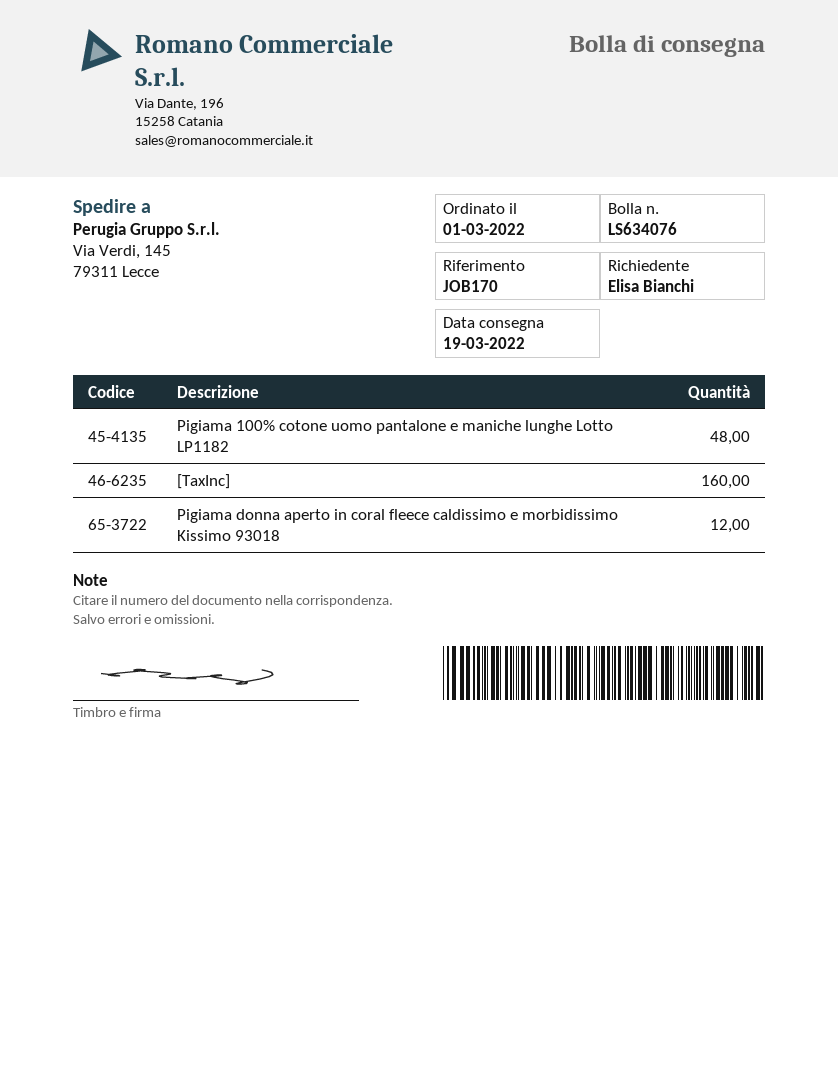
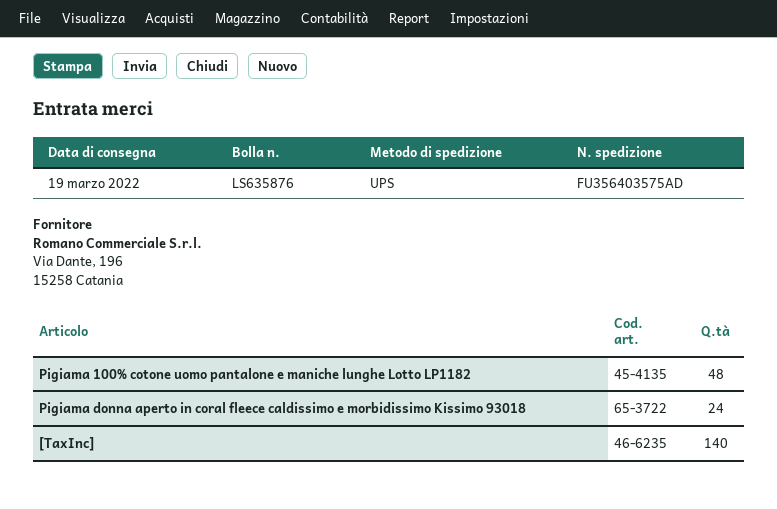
delivery note number: LS634076 -> LS635876
[TaxInc]: 160 -> 140
Pigiama donna aperto in coral fleece caldissimo e morbidissimo Kissimo 93018: 12 -> 24

